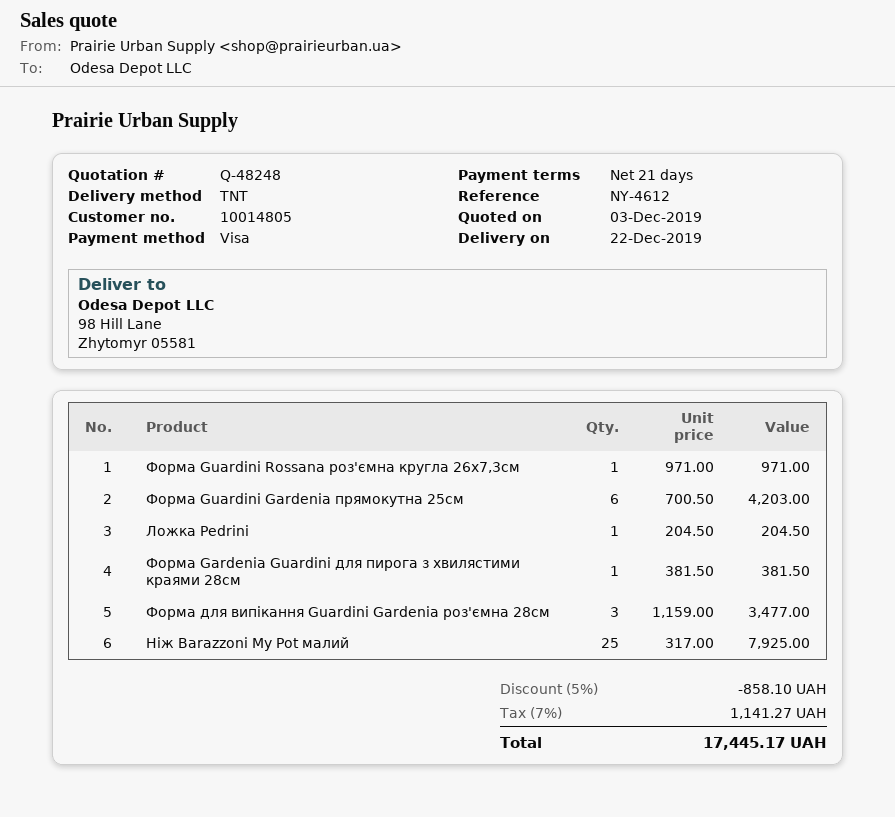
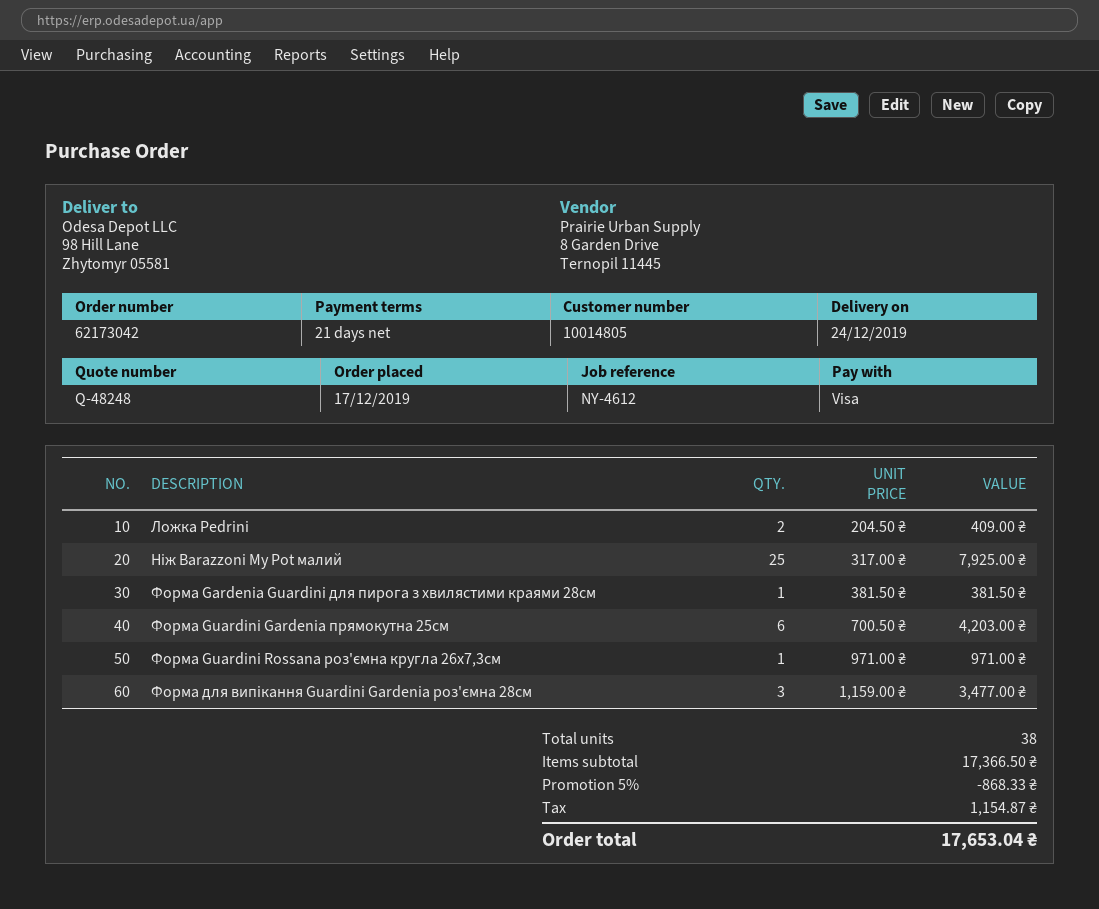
delivery date: 2019-12-22 -> 2019-12-24
Ложка Pedrini: 1 x 204.50 = 204.50 -> 2 x 204.50 = 409.00
discount: 5% = 858.10 -> 5% = 868.33
tax: 1141.27 -> 1154.87
total: 17445.17 -> 17653.04

